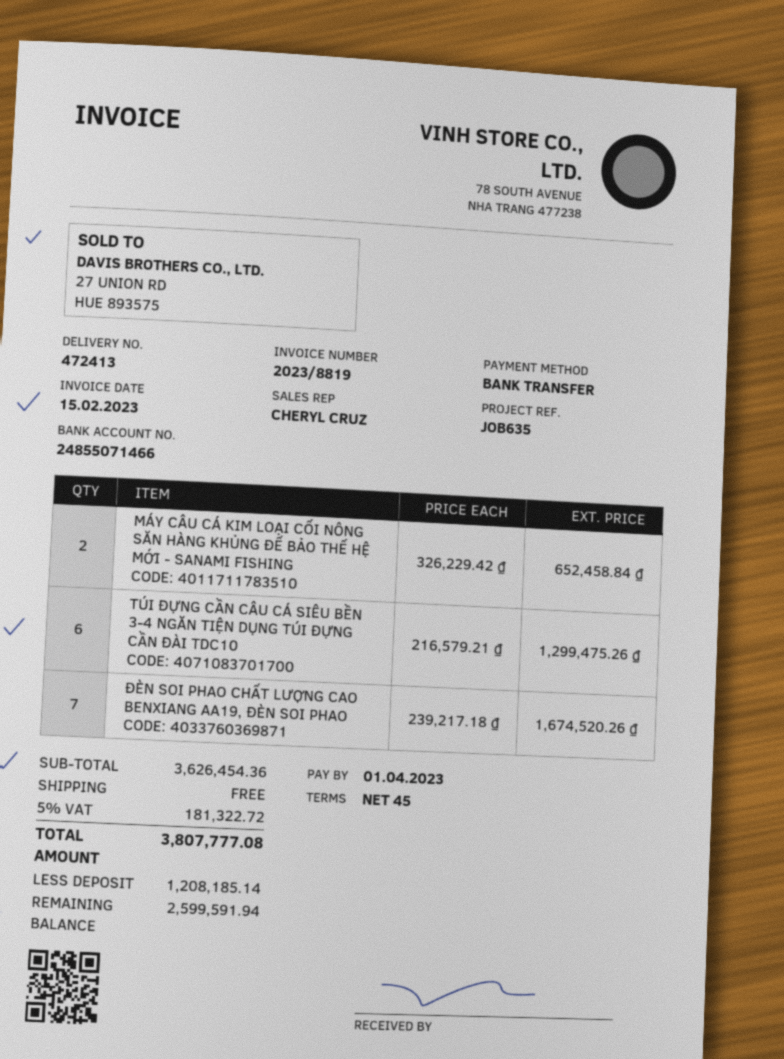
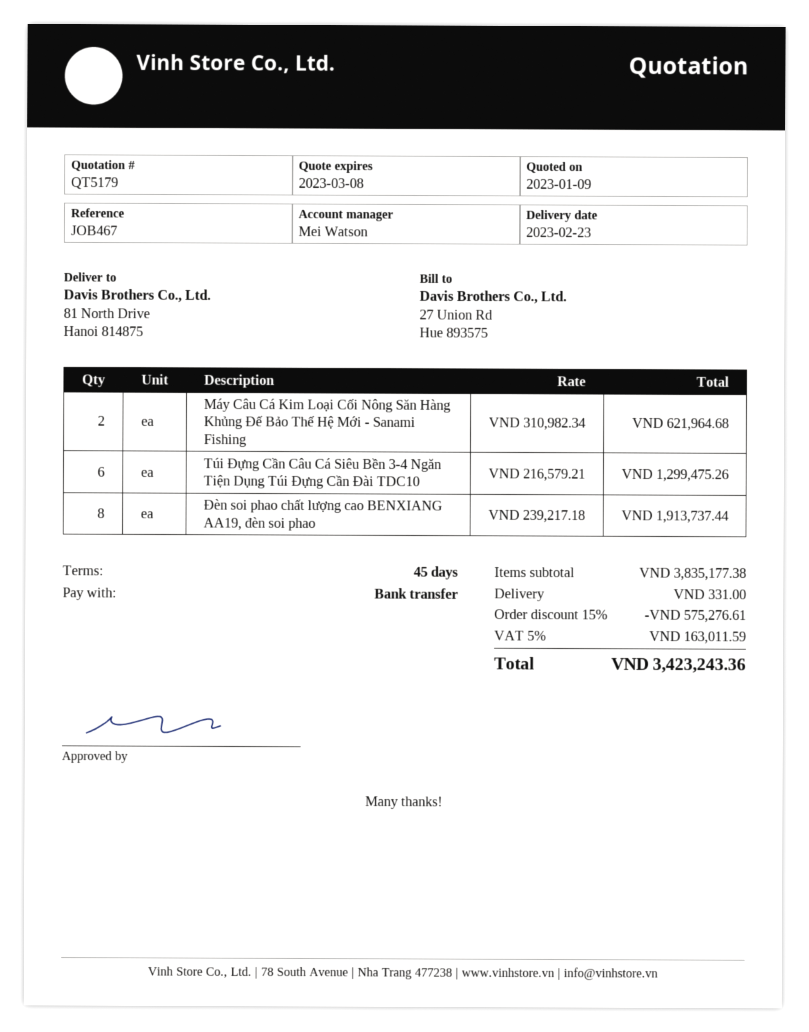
reference: JOB635 -> JOB467
sales rep: CHERYL CRUZ -> Mei Watson
MÁY CÂU CÁ KIM LOẠI CỐI NÔNG SĂN HÀNG KHỦNG ĐẾ BẢO THẾ HỆ MỚI - SANAMI FISHING: 2 x 326229.42 = 652458.84 -> 2 x 310982.34 = 621964.68
ĐÈN SOI PHAO CHẤT LƯỢNG CAO BENXIANG AA19, ĐÈN SOI PHAO: 7 x 239217.18 = 1674520.26 -> 8 x 239217.18 = 1913737.44
subtotal: 3626454.36 -> 3835177.38
discount: none -> 15% = 575276.61
shipping: 0.00 -> 331.00
tax: 5% = 181322.72 -> 5% = 163011.59
total: 3807777.08 -> 3423243.36

